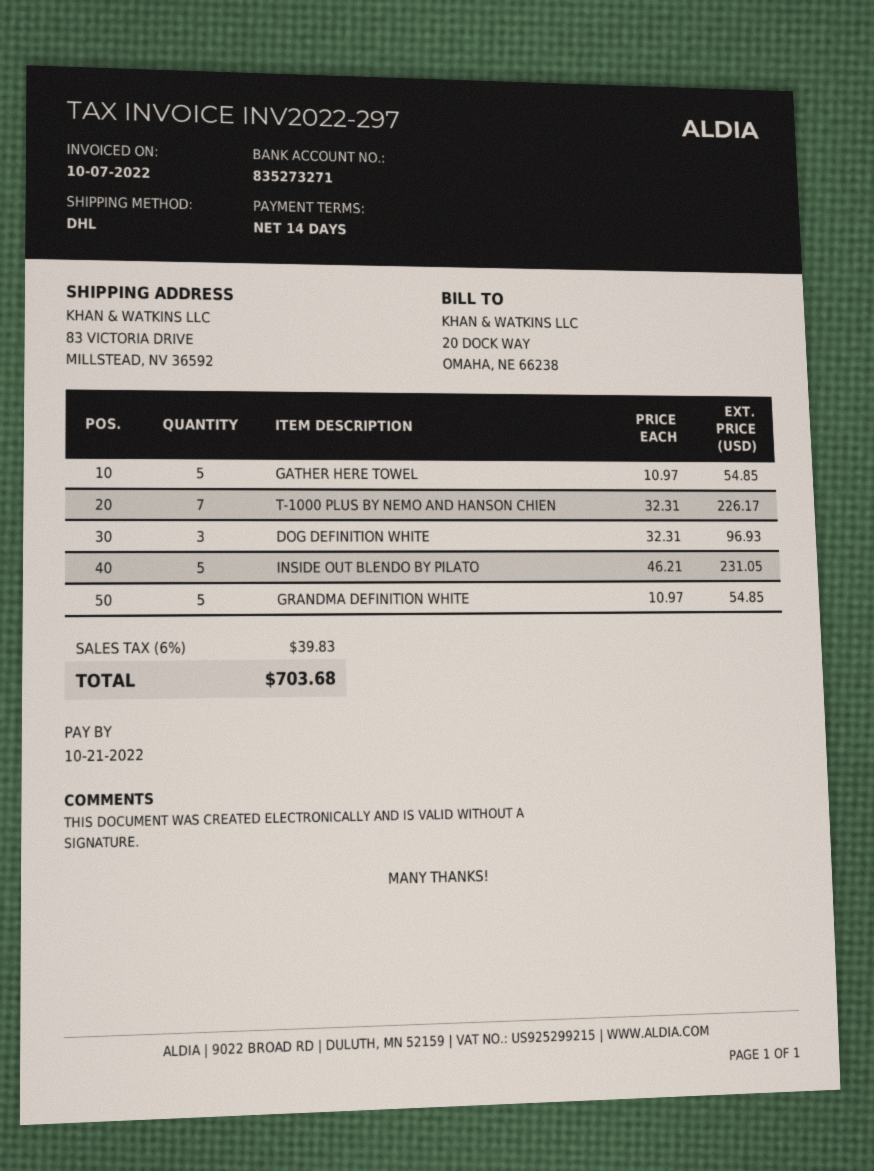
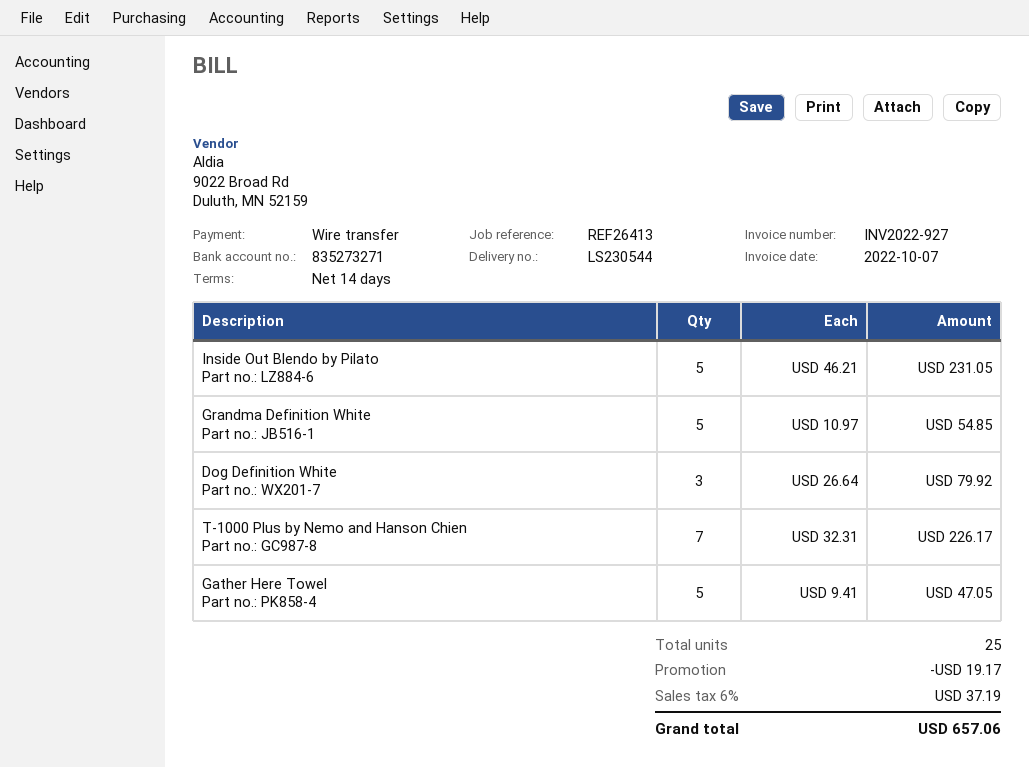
invoice number: INV2022-297 -> INV2022-927
GATHER HERE TOWEL: 5 x 10.97 = 54.85 -> 5 x 9.41 = 47.05
DOG DEFINITION WHITE: 3 x 32.31 = 96.93 -> 3 x 26.64 = 79.92
discount: none -> 19.17
tax: 6% = 39.83 -> 6% = 37.19
total: 703.68 -> 657.06

